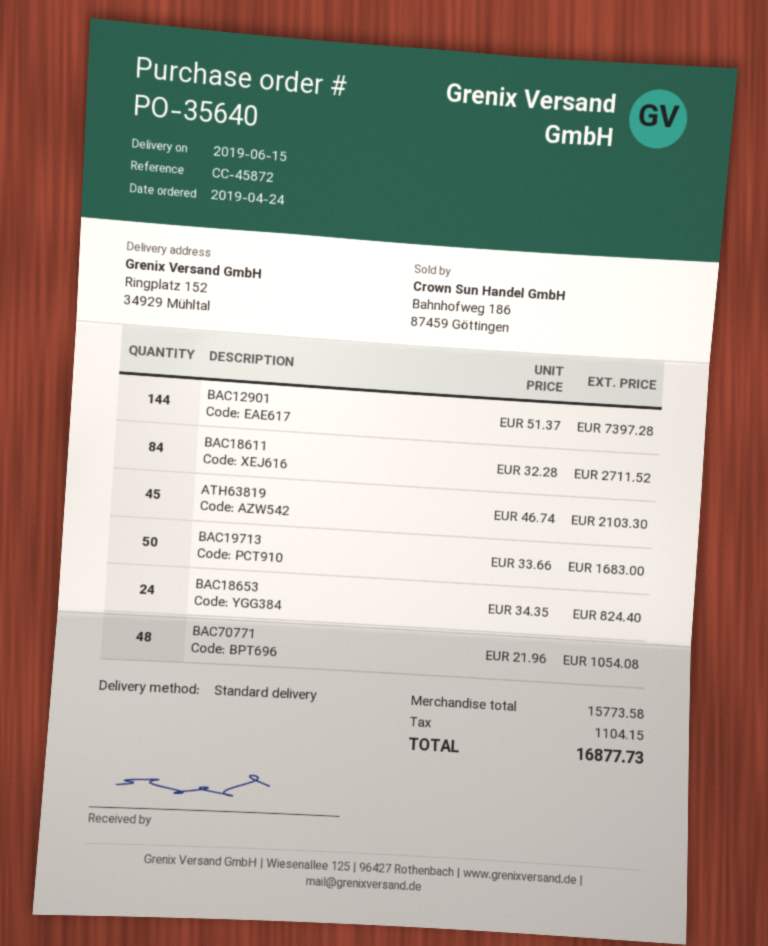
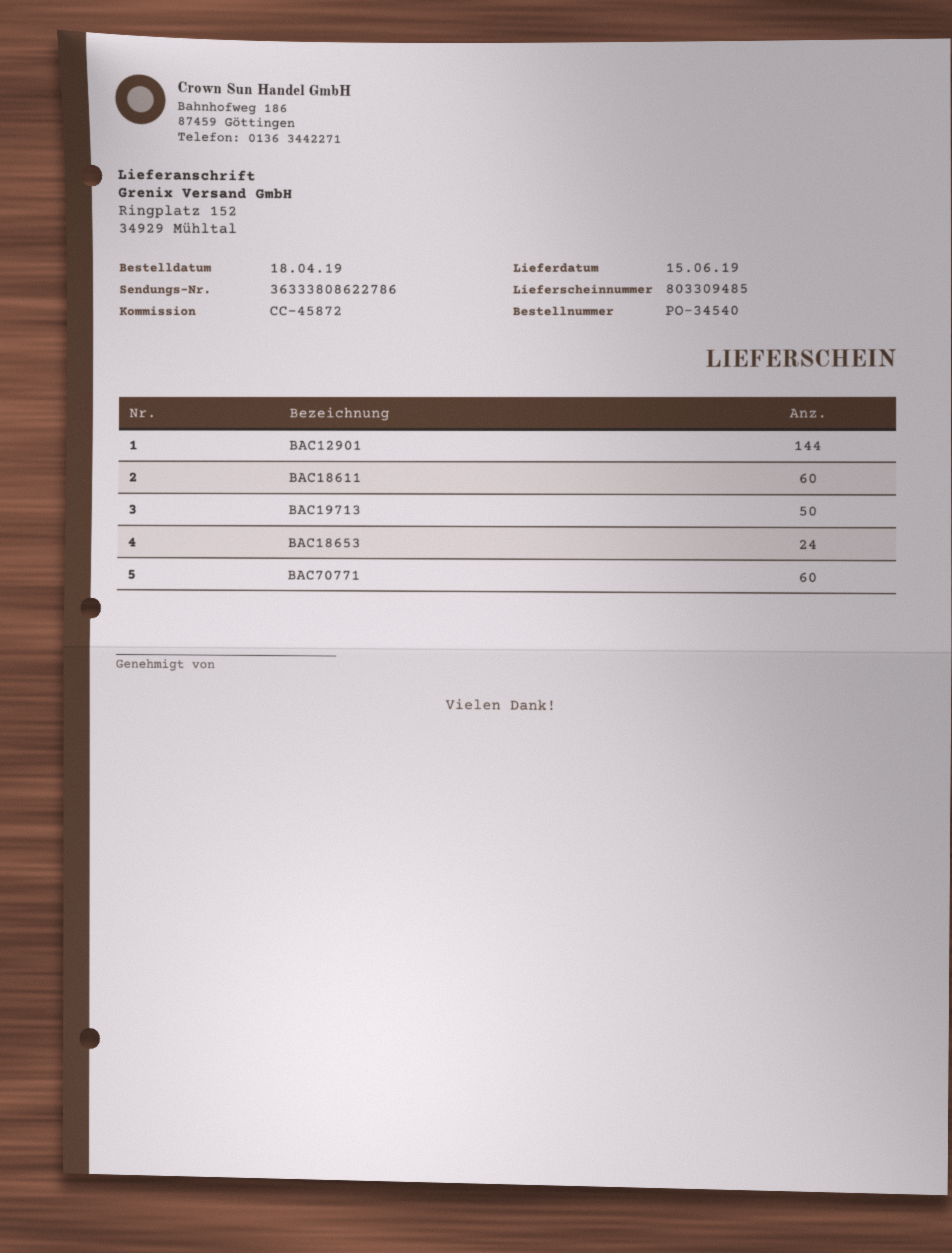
order number: PO-35640 -> PO-34540
order date: 2019-04-24 -> 2019-04-18
BAC18611: 84 -> 60
ATH63819: 45 -> none
BAC70771: 48 -> 60

